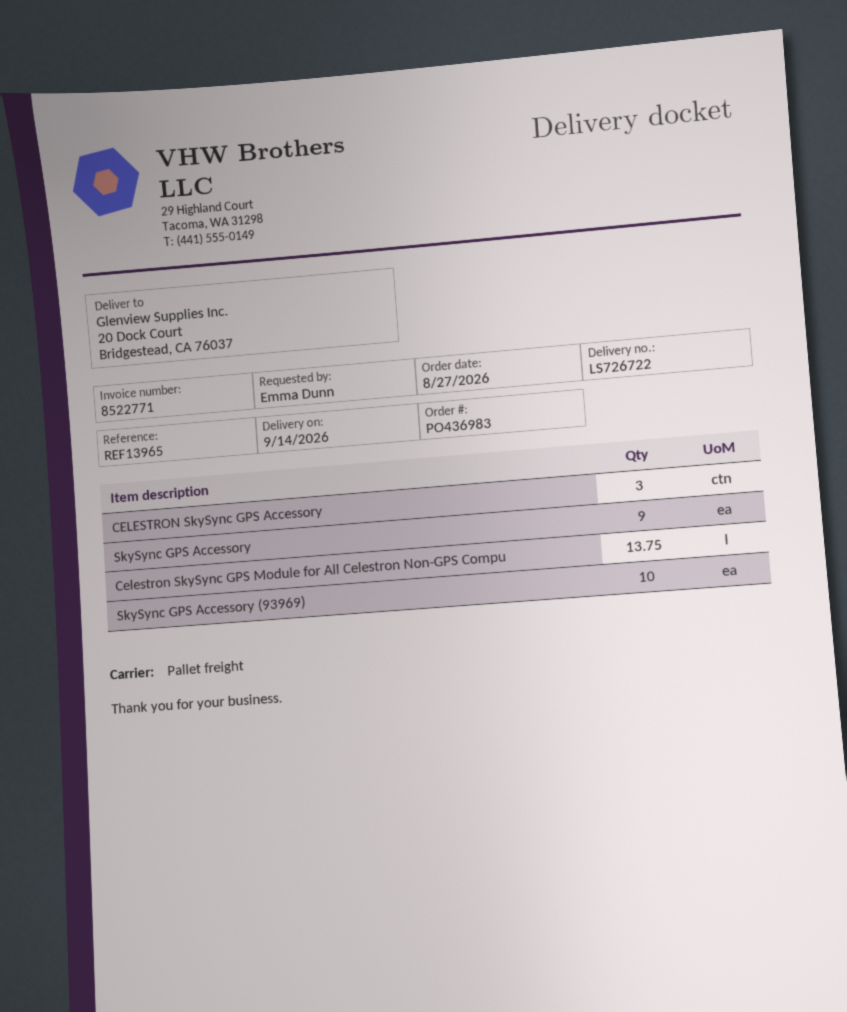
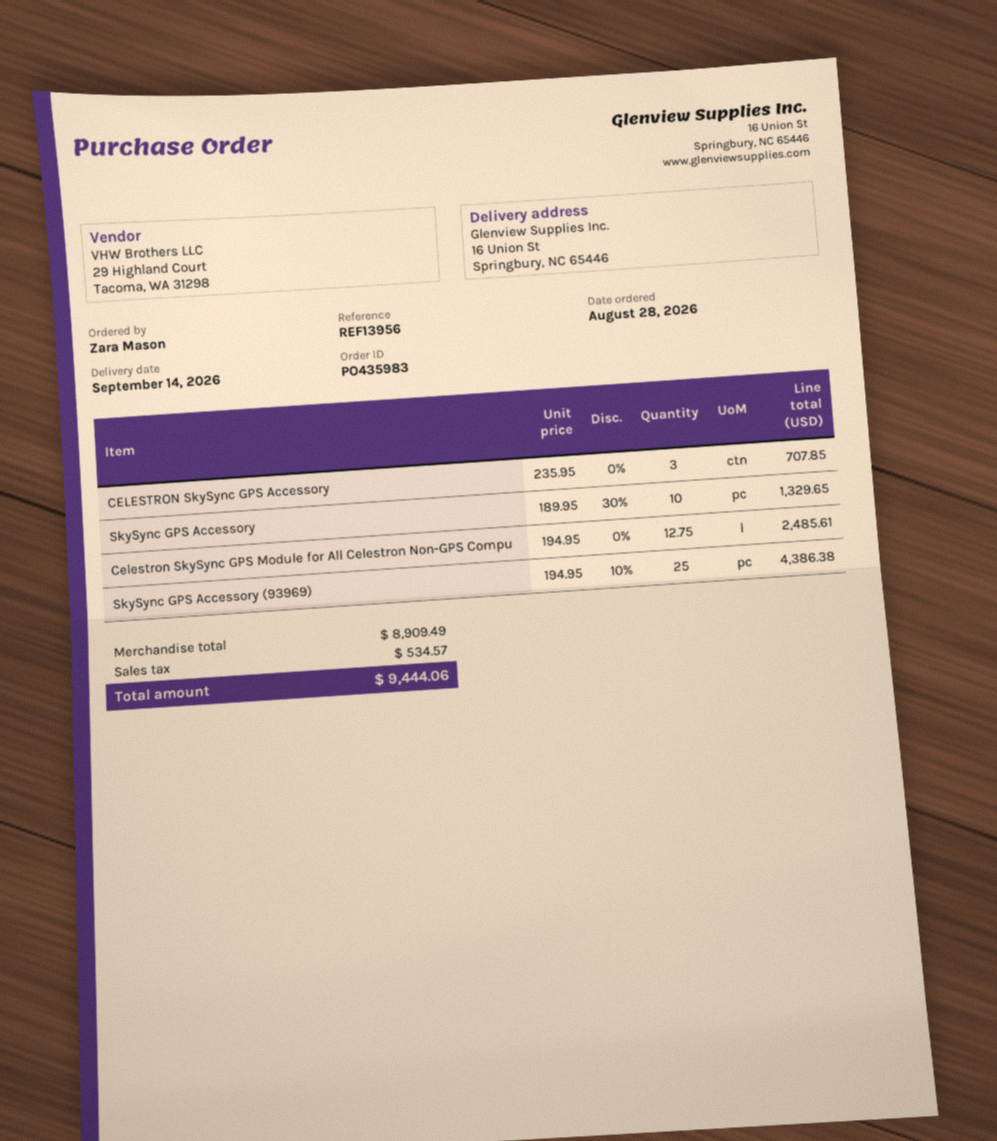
order number: PO436983 -> PO435983
order date: 2026-08-27 -> 2026-08-28
reference: REF13965 -> REF13956
ordered by: Emma Dunn -> Zara Mason
ship to: 20 Dock Court, Bridgestead, CA 76037 -> 16 Union St, Springbury, NC 65446
SkySync GPS Accessory: 9 -> 10
Celestron SkySync GPS Module for All Celestron Non-GPS Compu: 13.75 -> 12.75
SkySync GPS Accessory (93969): 10 -> 25

